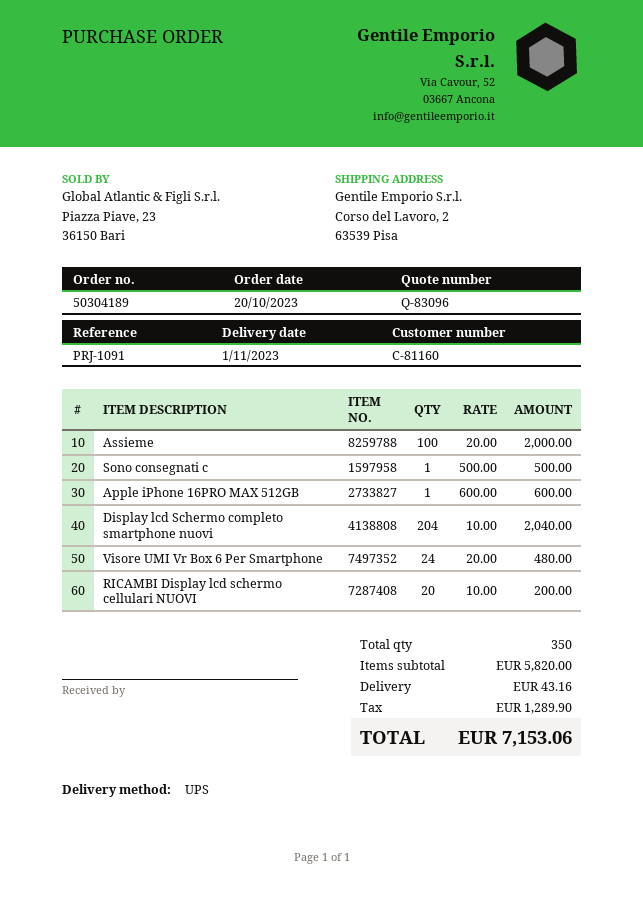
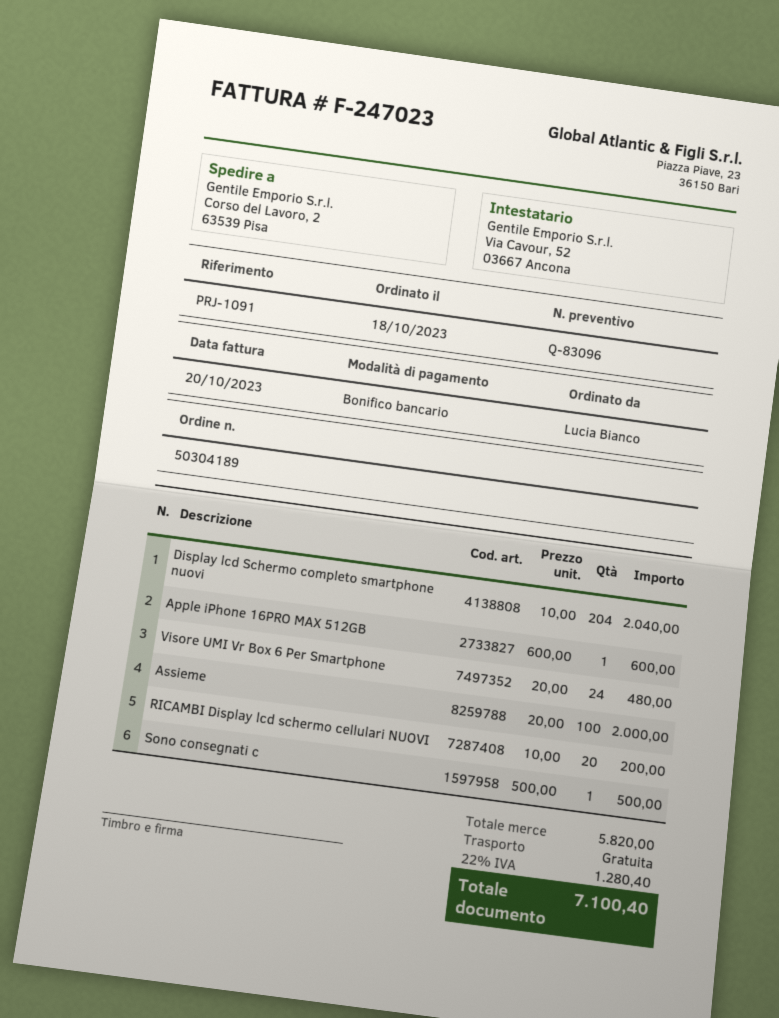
order date: 2023-10-20 -> 2023-10-18
shipping: 43.16 -> 0.00
tax: 1289.90 -> 1280.40
total: 7153.06 -> 7100.40

